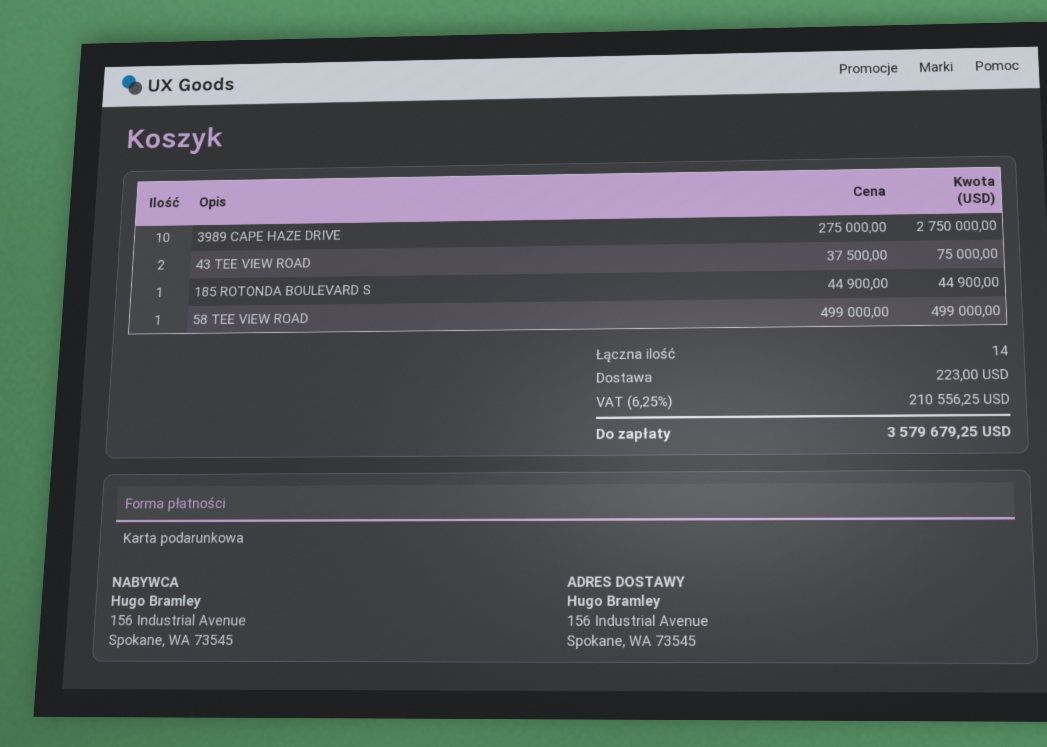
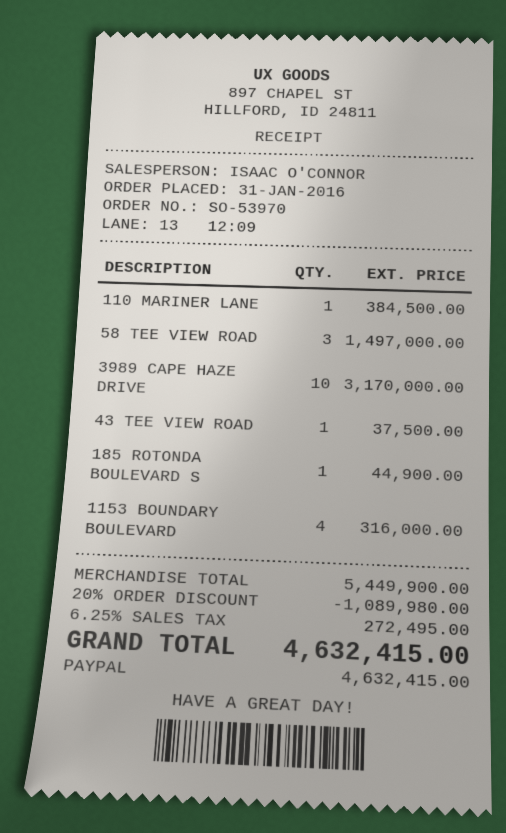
payment method: gift card -> PayPal
3989 CAPE HAZE DRIVE: 10 for 2750000.00 -> 10 for 3170000.00
43 TEE VIEW ROAD: 2 for 75000.00 -> 1 for 37500.00
58 TEE VIEW ROAD: 1 for 499000.00 -> 3 for 1497000.00
110 MARINER LANE: none -> 1 for 384500.00
1153 BOUNDARY BOULEVARD: none -> 4 for 316000.00
discount: none -> 20% = 1089980.00
shipping: 223.00 -> none
tax: 6.25% = 210556.25 -> 6.25% = 272495.00
total: 3579679.25 -> 4632415.00

